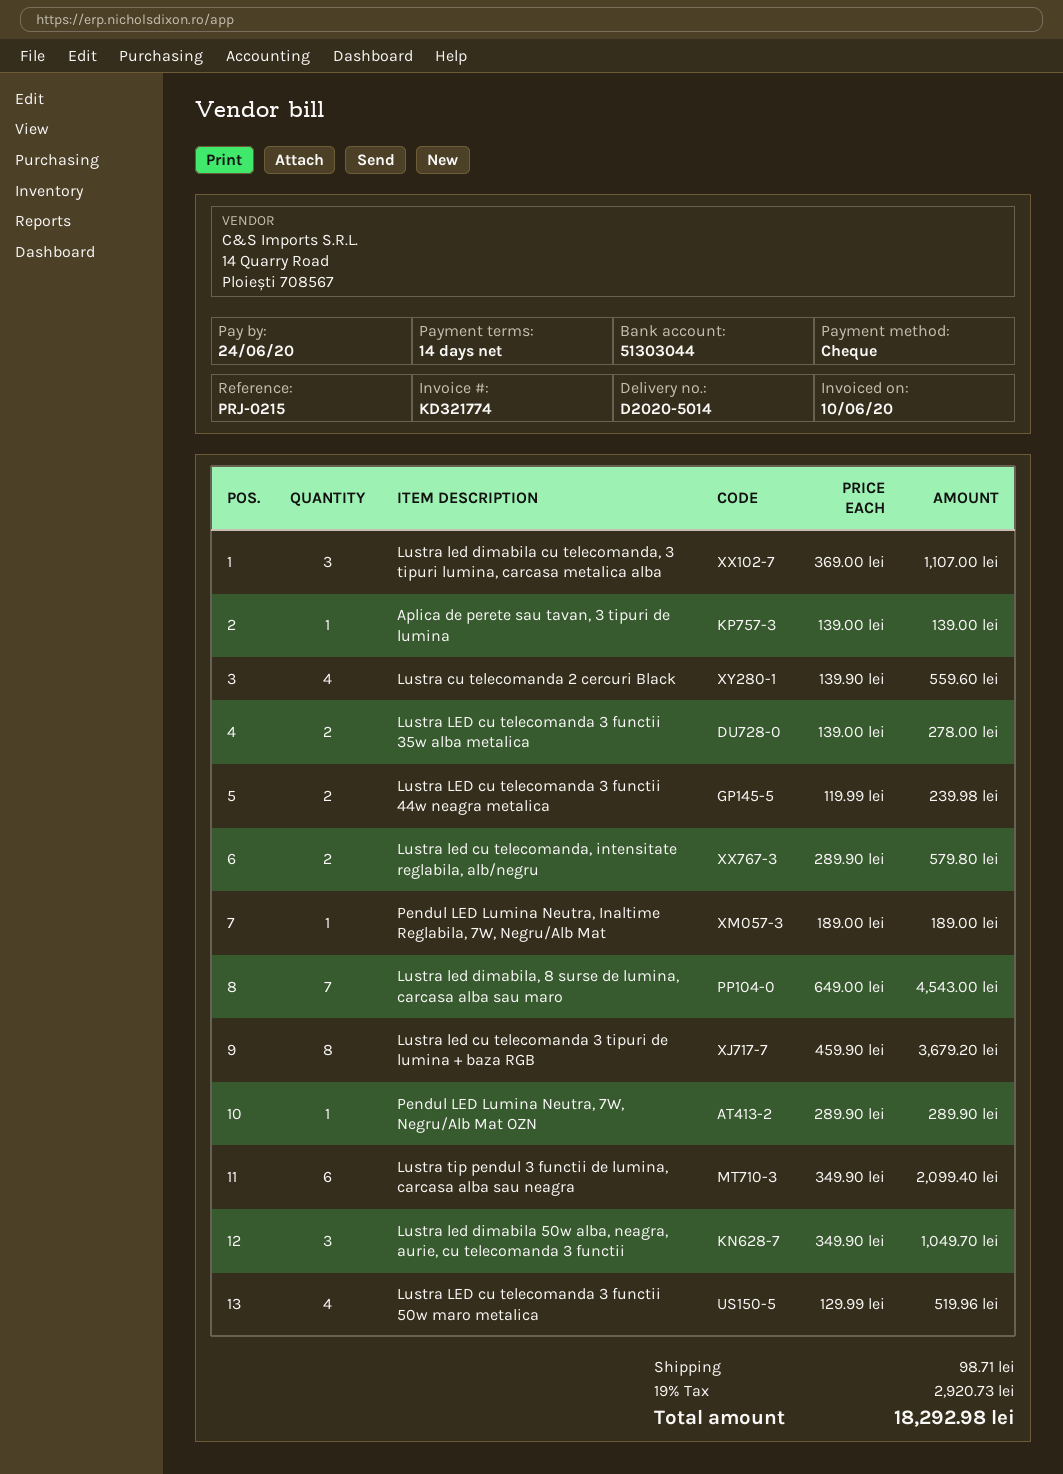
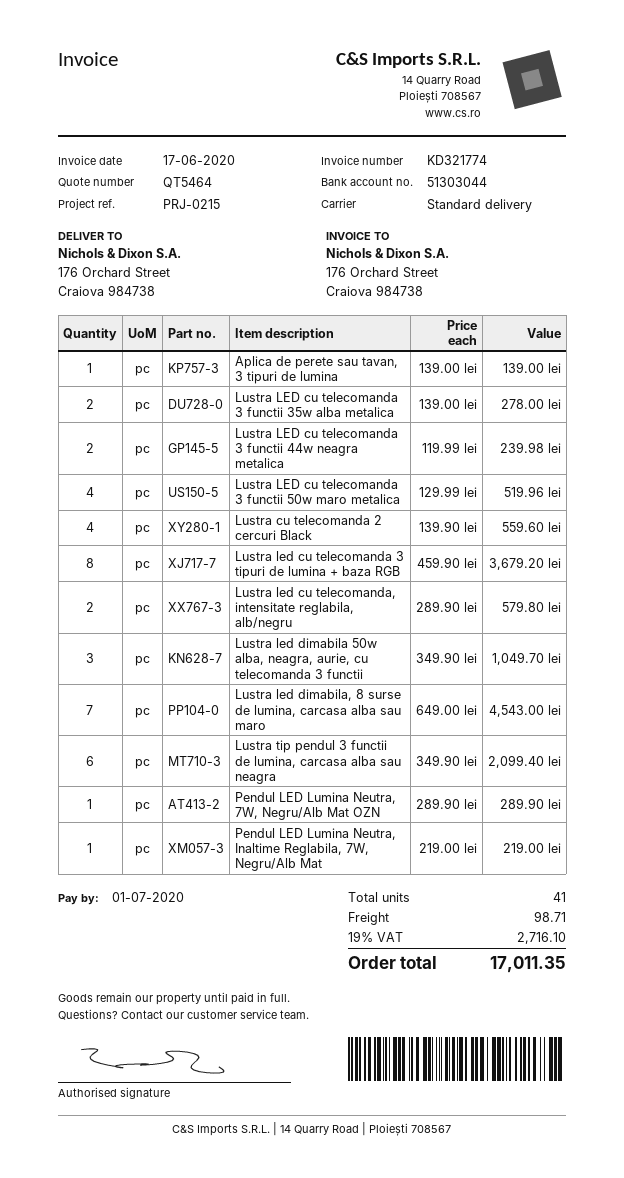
invoice date: 2020-06-10 -> 2020-06-17
due date: 2020-06-24 -> 2020-07-01
Lustra led dimabila cu telecomanda, 3 tipuri lumina, carcasa metalica alba: 3 x 369.00 = 1107.00 -> none
Pendul LED Lumina Neutra, Inaltime Reglabila, 7W, Negru/Alb Mat: 1 x 189.00 = 189.00 -> 1 x 219.00 = 219.00
tax: 19% = 2920.73 -> 19% = 2716.10
total: 18292.98 -> 17011.35

